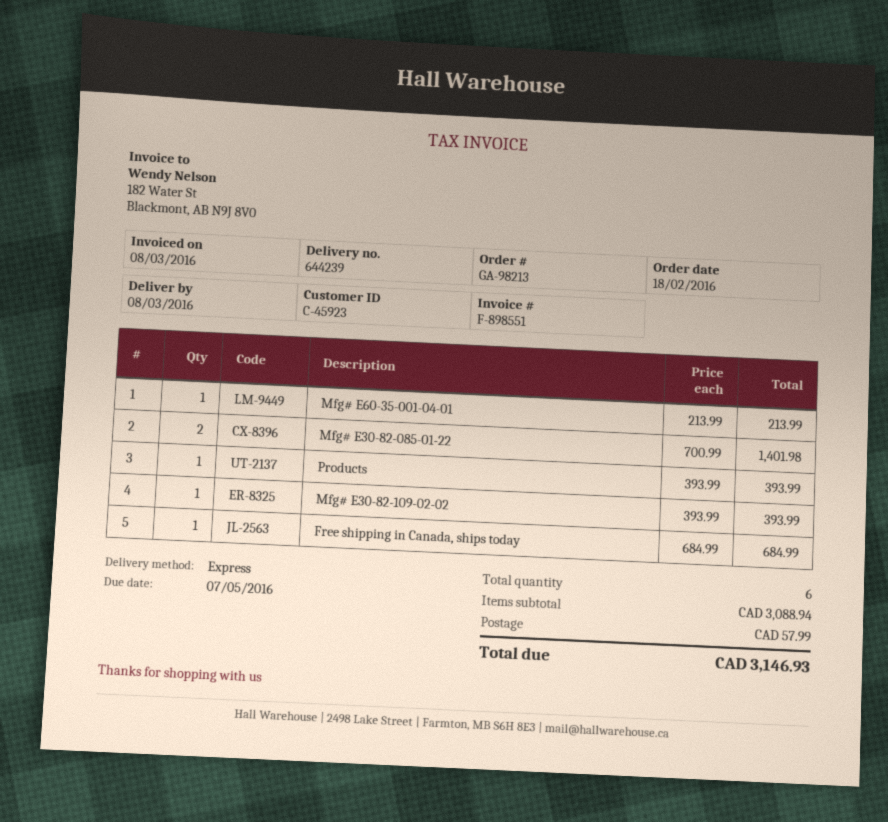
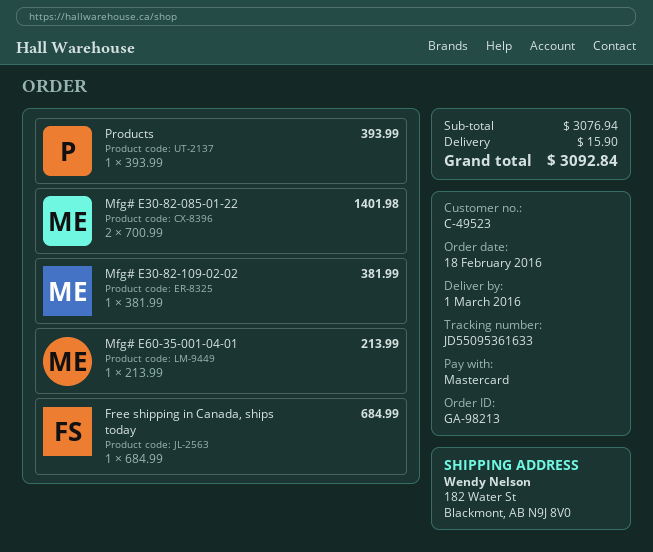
delivery date: 2016-03-08 -> 2016-03-01
customer number: C-45923 -> C-49523
Mfg# E30-82-109-02-02: 1 x 393.99 = 393.99 -> 1 x 381.99 = 381.99
subtotal: 3088.94 -> 3076.94
shipping: 57.99 -> 15.90
total: 3146.93 -> 3092.84

